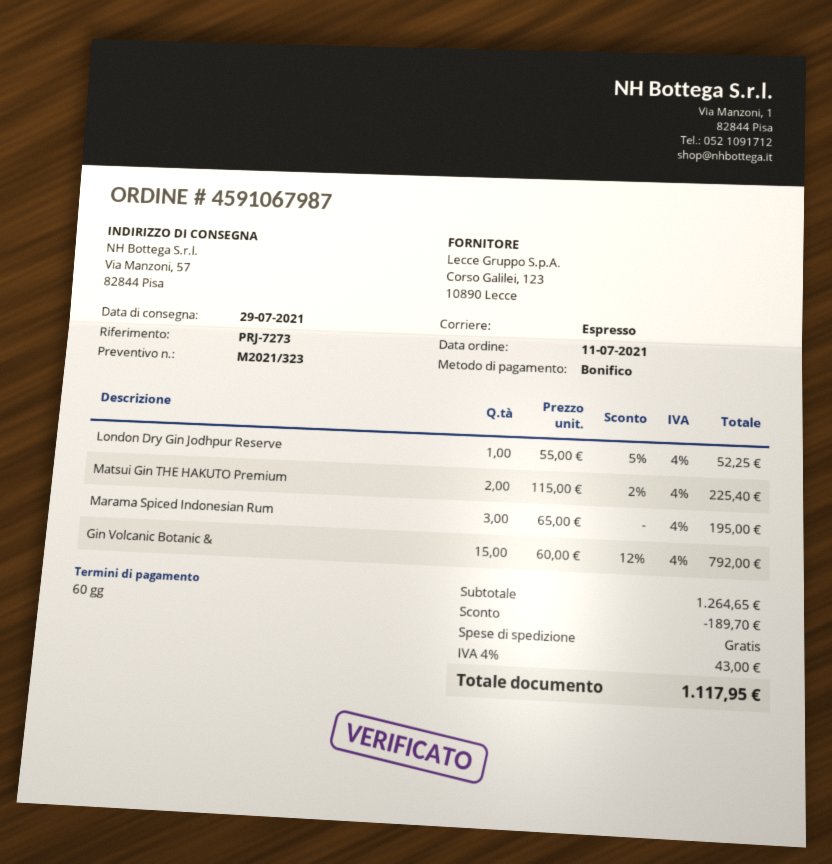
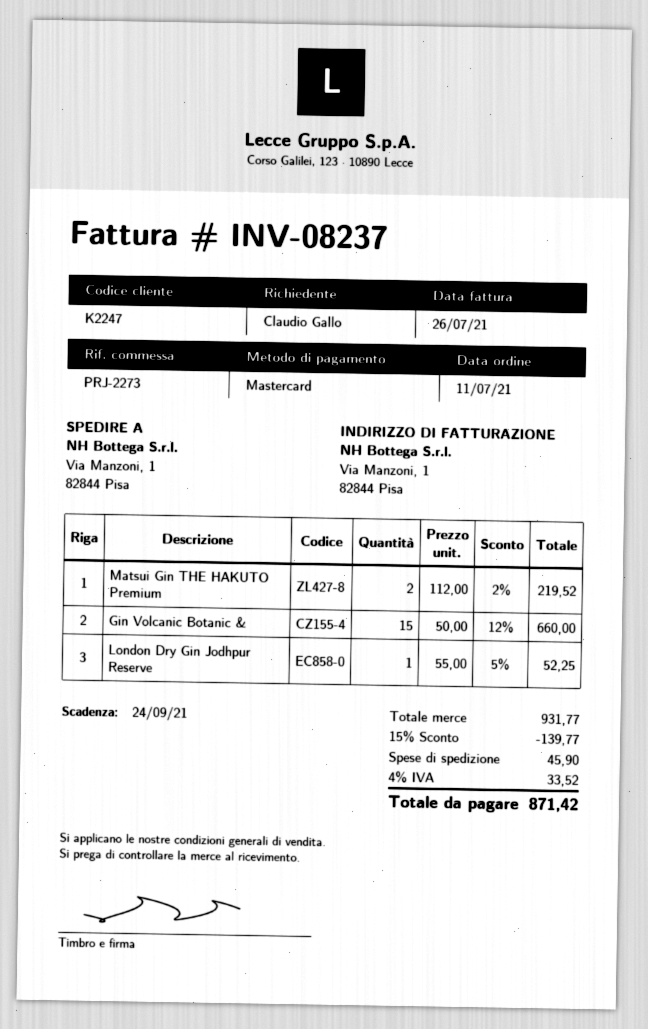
reference: PRJ-7273 -> PRJ-2273
payment method: bank transfer -> Mastercard
ship to: Via Manzoni, 57, 82844 Pisa -> Via Manzoni, 1, 82844 Pisa
Matsui Gin THE HAKUTO Premium: 2 x 115.00 - 2% = 225.40 -> 2 x 112.00 - 2% = 219.52
Marama Spiced Indonesian Rum: 3 x 65.00 = 195.00 -> none
Gin Volcanic Botanic &: 15 x 60.00 - 12% = 792.00 -> 15 x 50.00 - 12% = 660.00
subtotal: 1264.65 -> 931.77
discount: 189.70 -> 139.77
shipping: 0.00 -> 45.90
tax: 4% = 43.00 -> 4% = 33.52
total: 1117.95 -> 871.42

